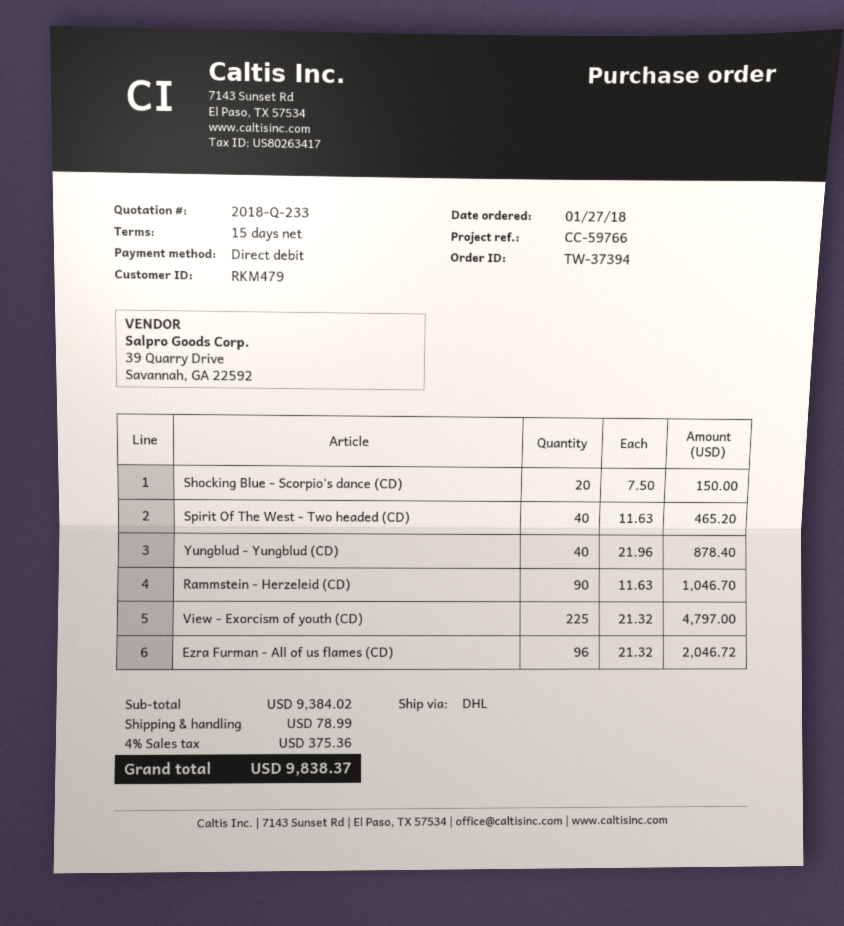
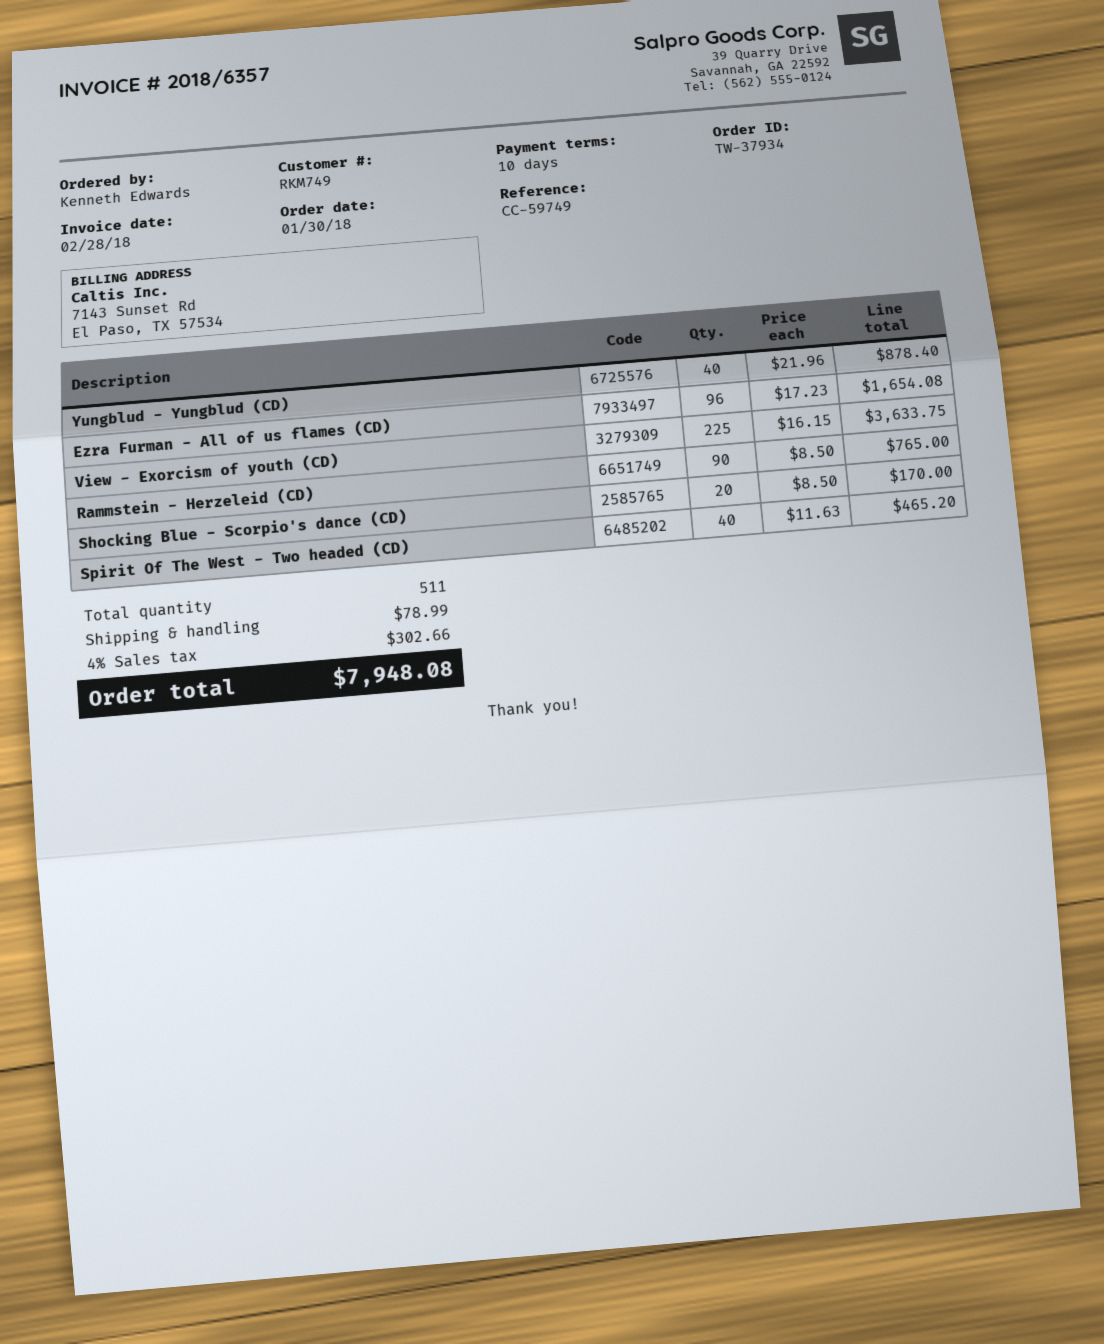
order number: TW-37394 -> TW-37934
order date: 2018-01-27 -> 2018-01-30
payment terms: 15 days -> 10 days
customer number: RKM479 -> RKM749
reference: CC-59766 -> CC-59749
Shocking Blue - Scorpio's dance (CD): 20 x 7.50 = 150.00 -> 20 x 8.50 = 170.00
Rammstein - Herzeleid (CD): 90 x 11.63 = 1046.70 -> 90 x 8.50 = 765.00
View - Exorcism of youth (CD): 225 x 21.32 = 4797.00 -> 225 x 16.15 = 3633.75
Ezra Furman - All of us flames (CD): 96 x 21.32 = 2046.72 -> 96 x 17.23 = 1654.08
tax: 4% = 375.36 -> 4% = 302.66
total: 9838.37 -> 7948.08

